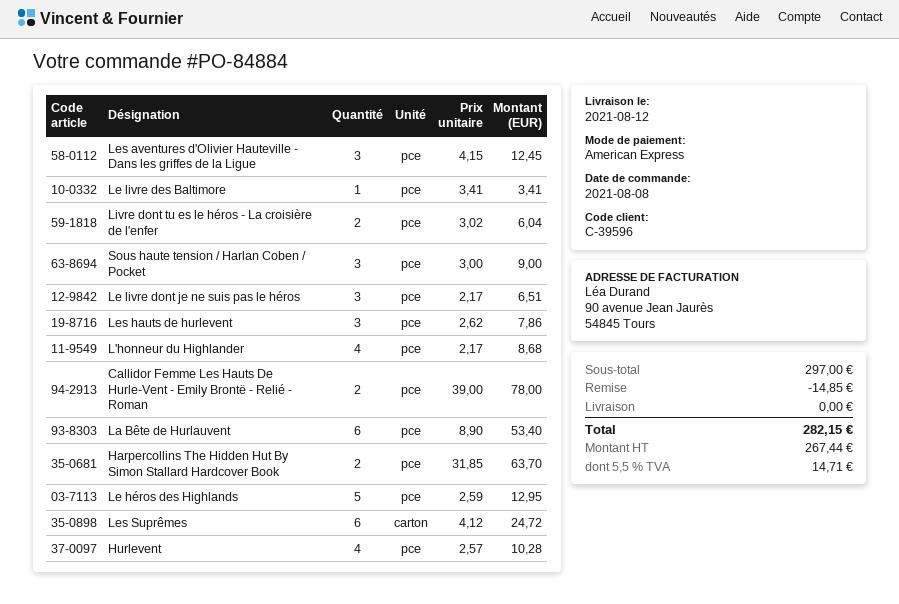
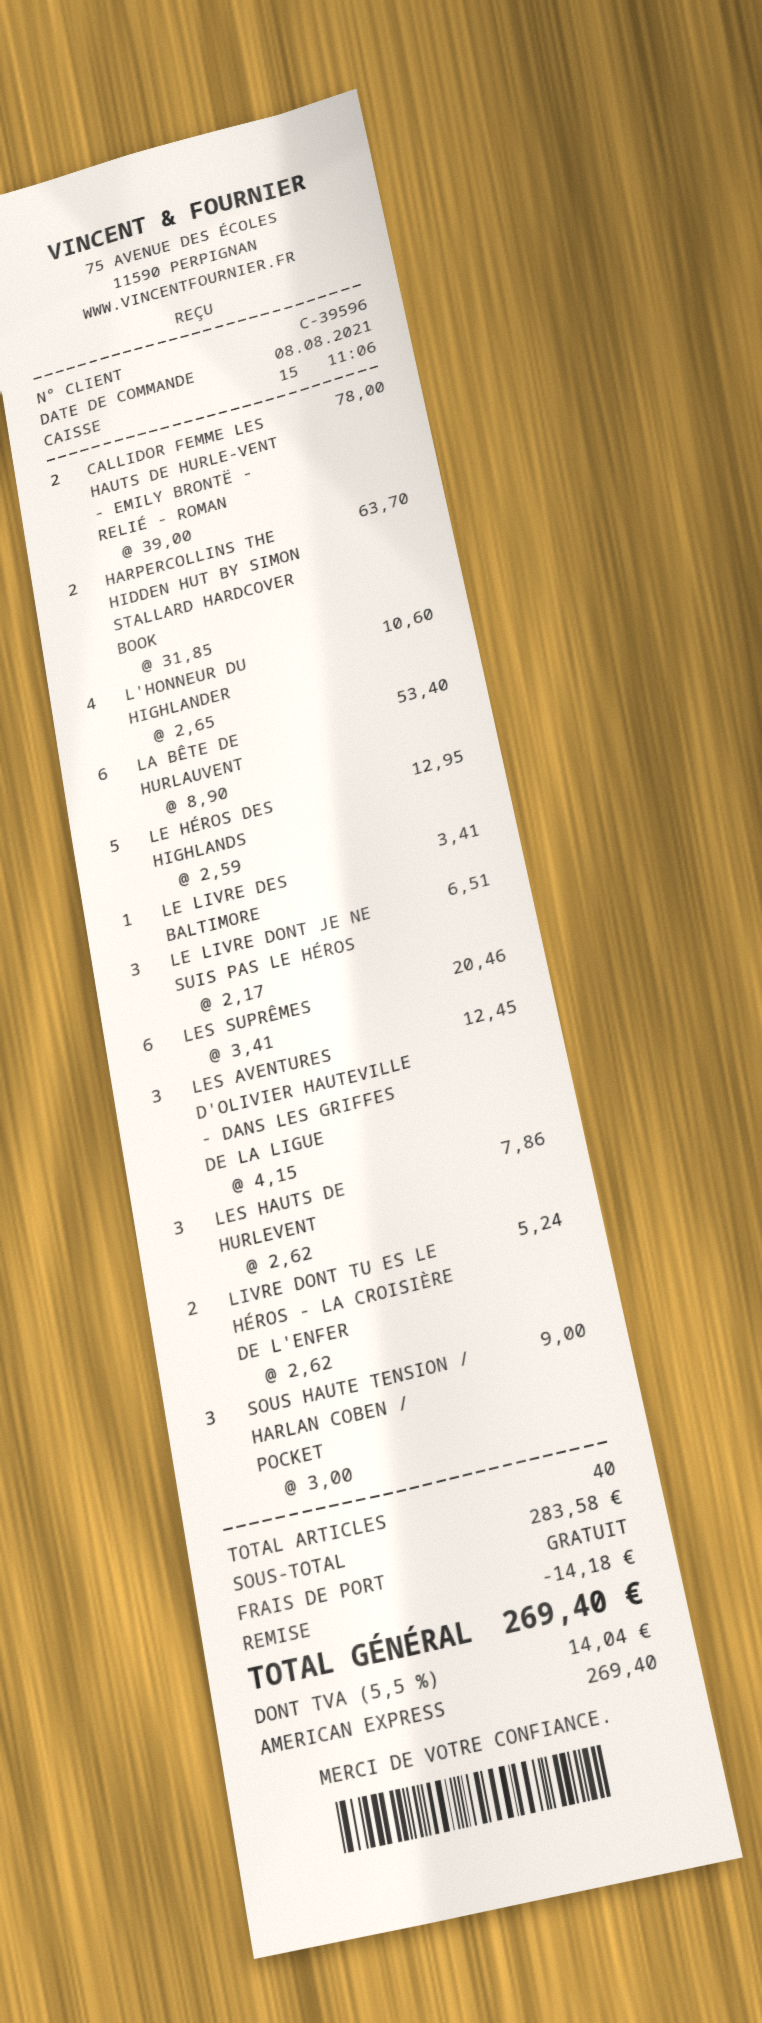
Livre dont tu es le héros - La croisière de l'enfer: 2 x 3.02 = 6.04 -> 2 x 2.62 = 5.24
L'honneur du Highlander: 4 x 2.17 = 8.68 -> 4 x 2.65 = 10.60
Les Suprêmes: 6 x 4.12 = 24.72 -> 6 x 3.41 = 20.46
Hurlevent: 4 x 2.57 = 10.28 -> none
subtotal: 297.00 -> 283.58
discount: 14.85 -> 14.18
tax: 5.5% = 14.71 -> 5.5% = 14.04
total: 282.15 -> 269.40

